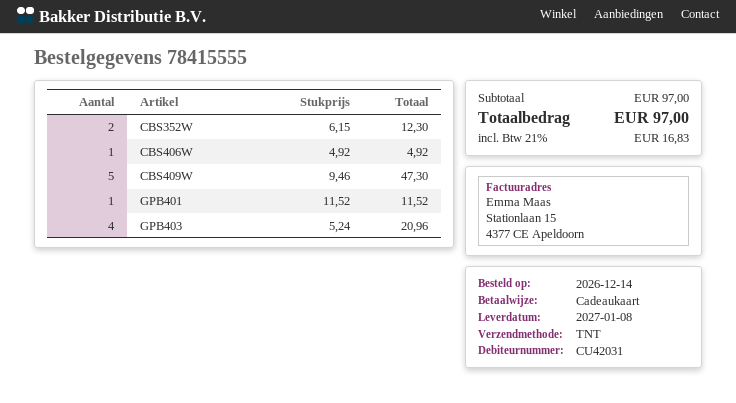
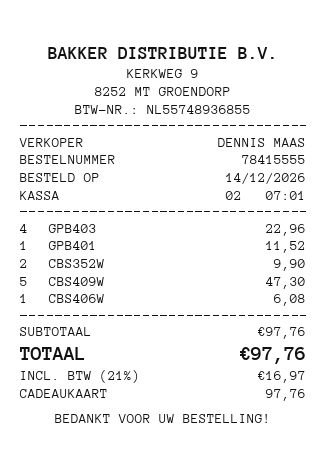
CBS352W: 2 for 12.30 -> 2 for 9.90
CBS406W: 1 for 4.92 -> 1 for 6.08
GPB403: 4 for 20.96 -> 4 for 22.96
subtotal: 97.00 -> 97.76
tax: 21% = 16.83 -> 21% = 16.97
total: 97.00 -> 97.76

